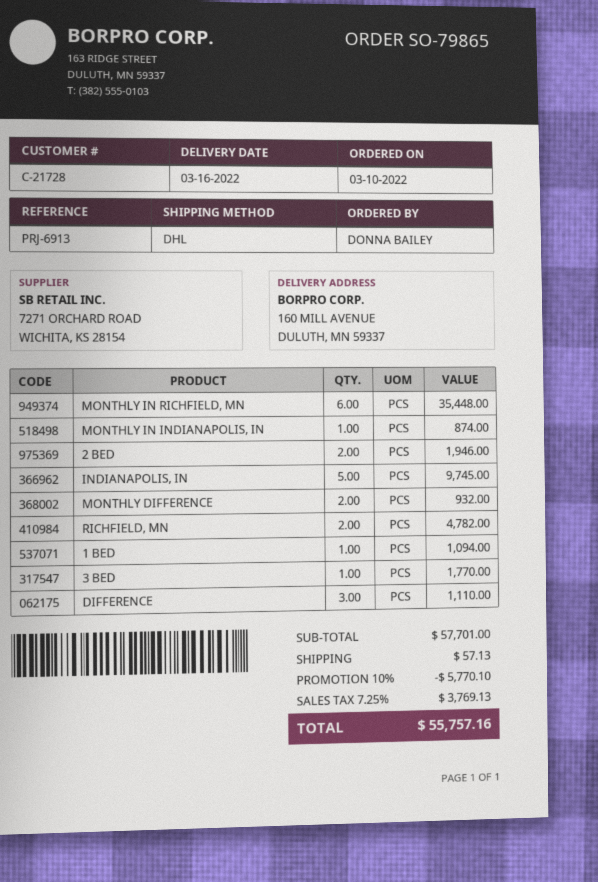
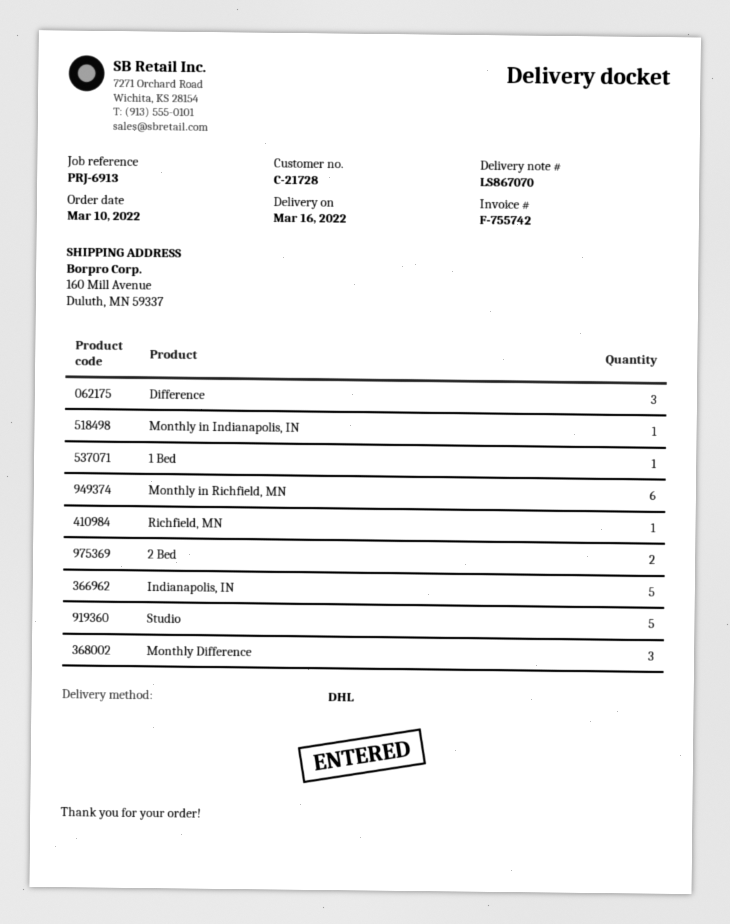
MONTHLY DIFFERENCE: 2 -> 3
RICHFIELD, MN: 2 -> 1
3 BED: 1 -> none
Studio: none -> 5

